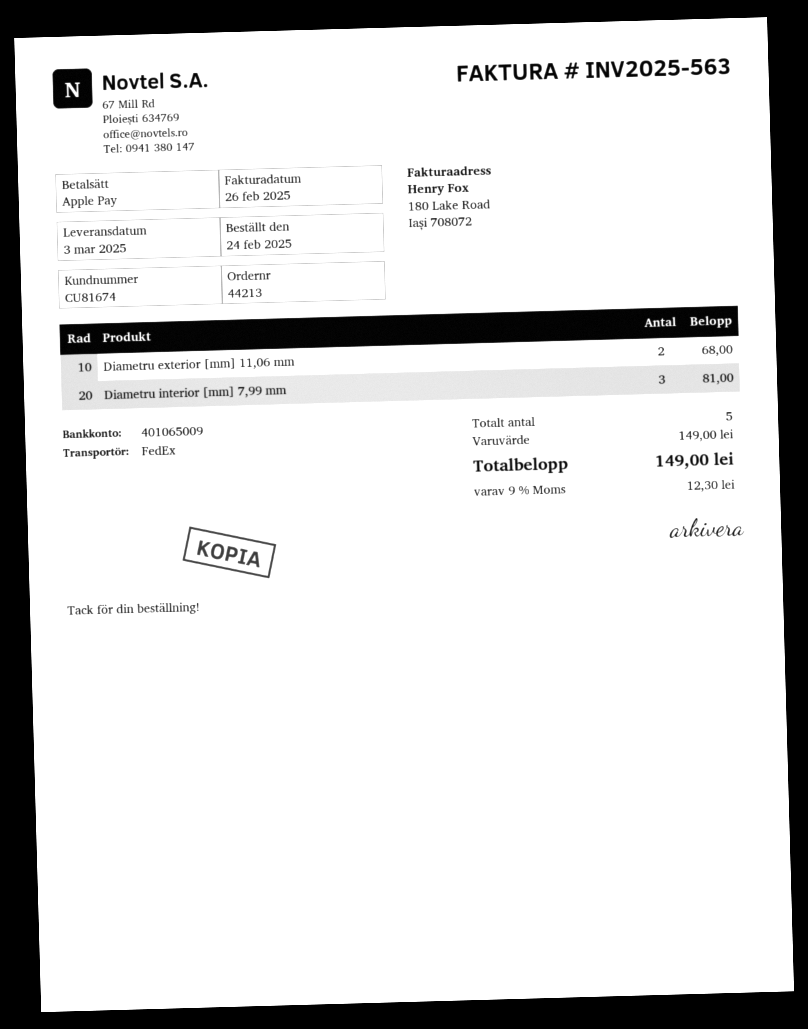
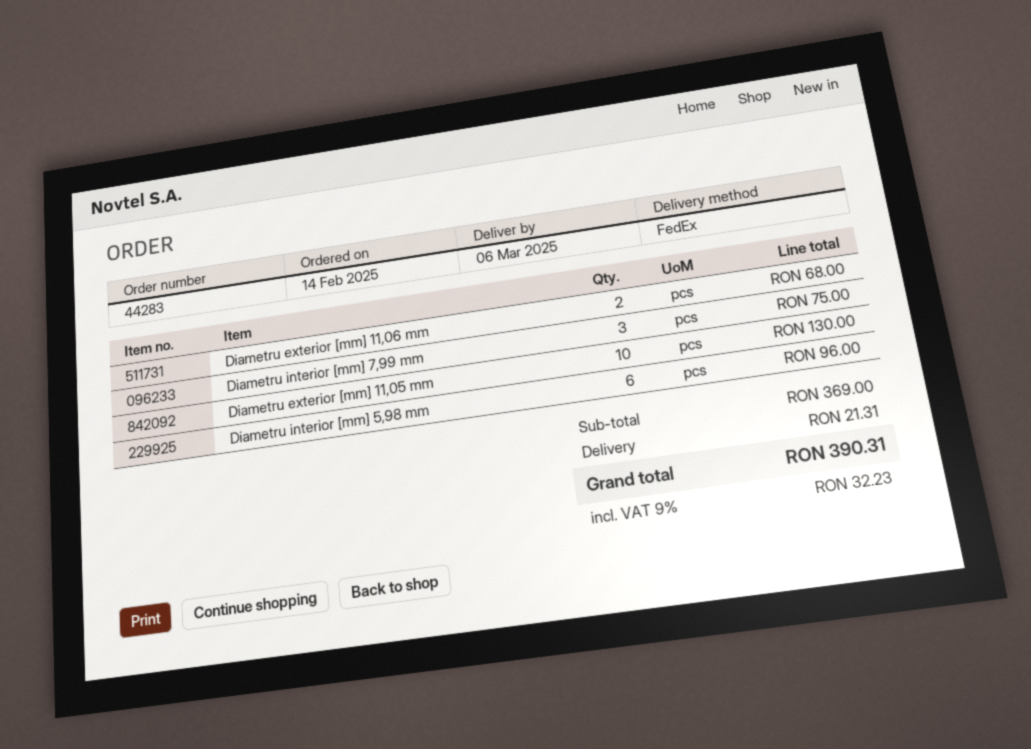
order number: 44213 -> 44283
order date: 2025-02-24 -> 2025-02-14
delivery date: 2025-03-03 -> 2025-03-06
Diametru interior [mm] 7,99 mm: 3 for 81.00 -> 3 for 75.00
Diametru exterior [mm] 11,05 mm: none -> 10 for 130.00
Diametru interior [mm] 5,98 mm: none -> 6 for 96.00
subtotal: 149.00 -> 369.00
shipping: none -> 21.31
tax: 9% = 12.30 -> 9% = 32.23
total: 149.00 -> 390.31

